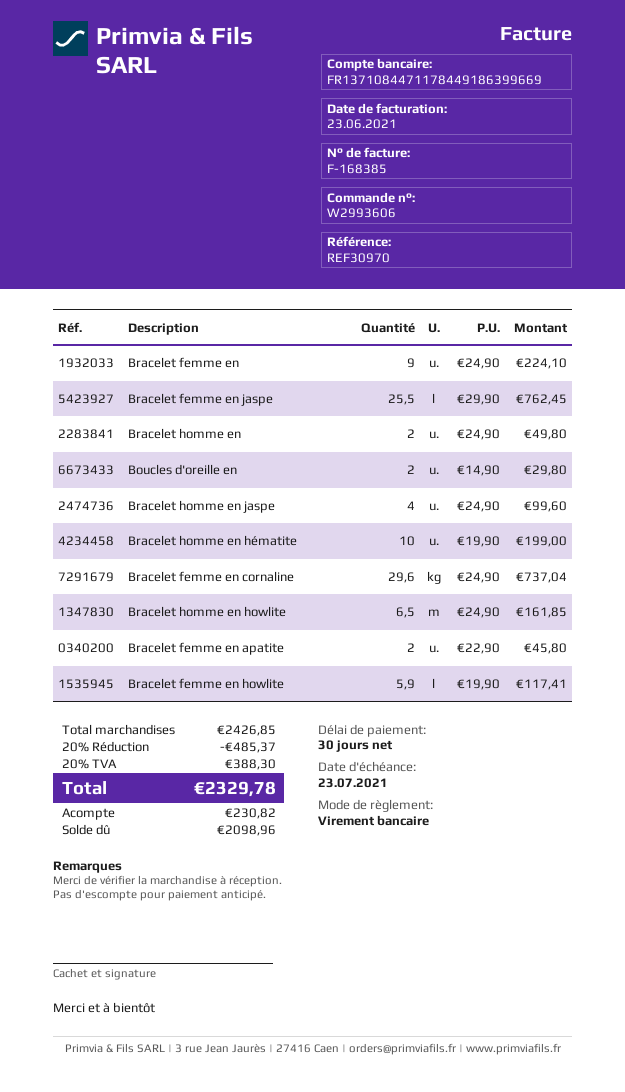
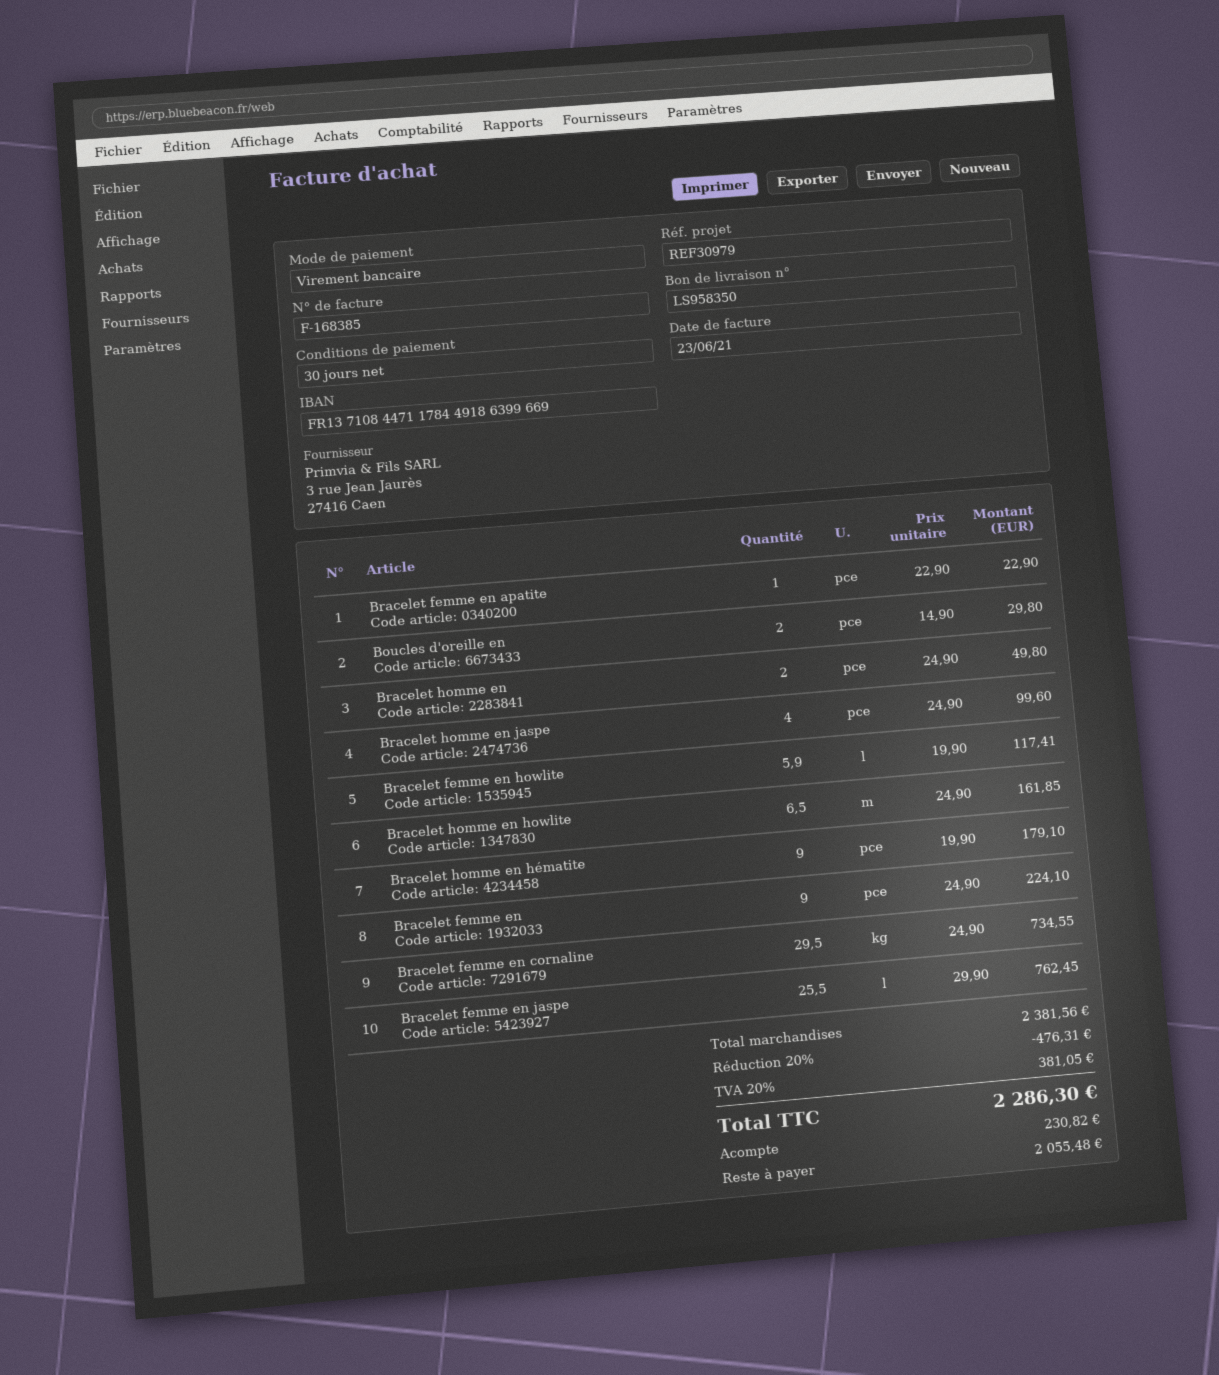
reference: REF30970 -> REF30979
Bracelet homme en hématite: 10 x 19.90 = 199.00 -> 9 x 19.90 = 179.10
Bracelet femme en cornaline: 29.6 x 24.90 = 737.04 -> 29.5 x 24.90 = 734.55
Bracelet femme en apatite: 2 x 22.90 = 45.80 -> 1 x 22.90 = 22.90
subtotal: 2426.85 -> 2381.56
discount: 20% = 485.37 -> 20% = 476.31
tax: 20% = 388.30 -> 20% = 381.05
total: 2329.78 -> 2286.30
balance: 2098.96 -> 2055.48

